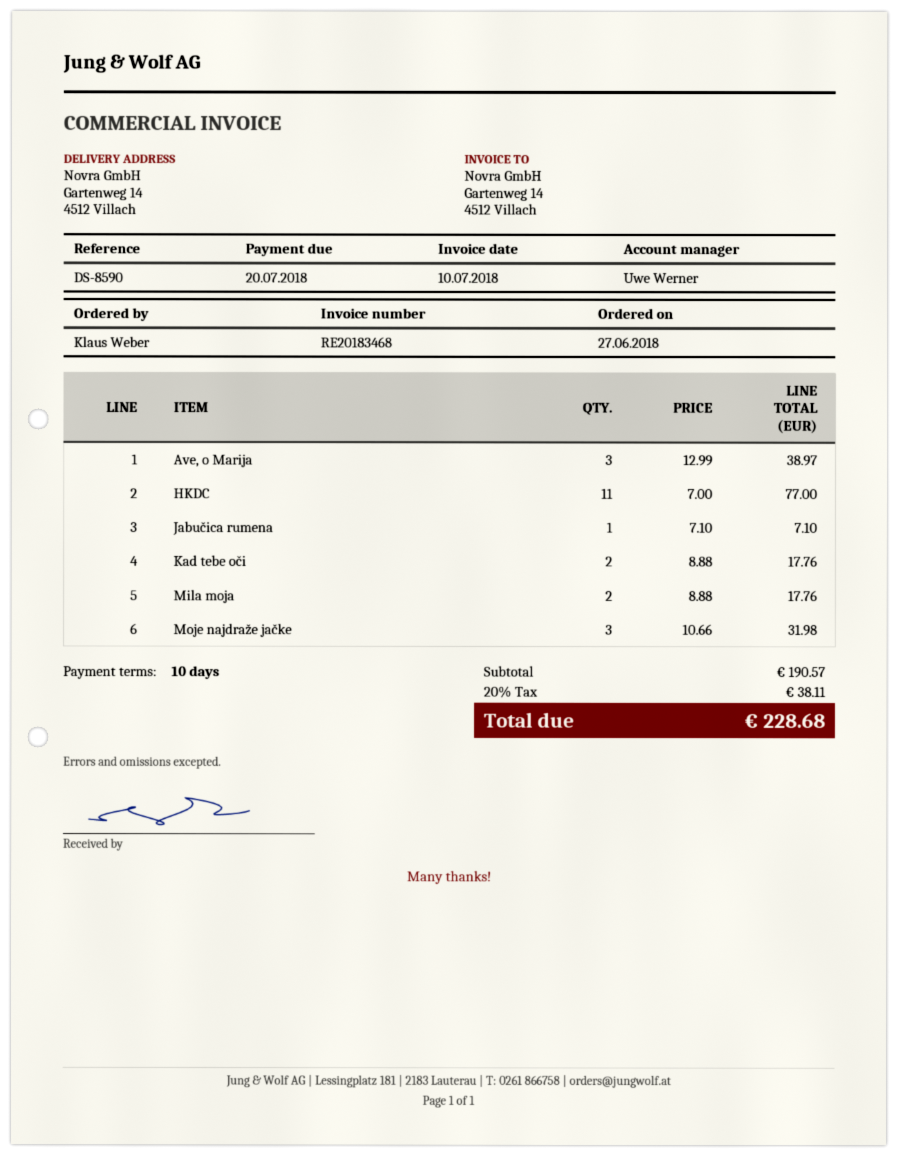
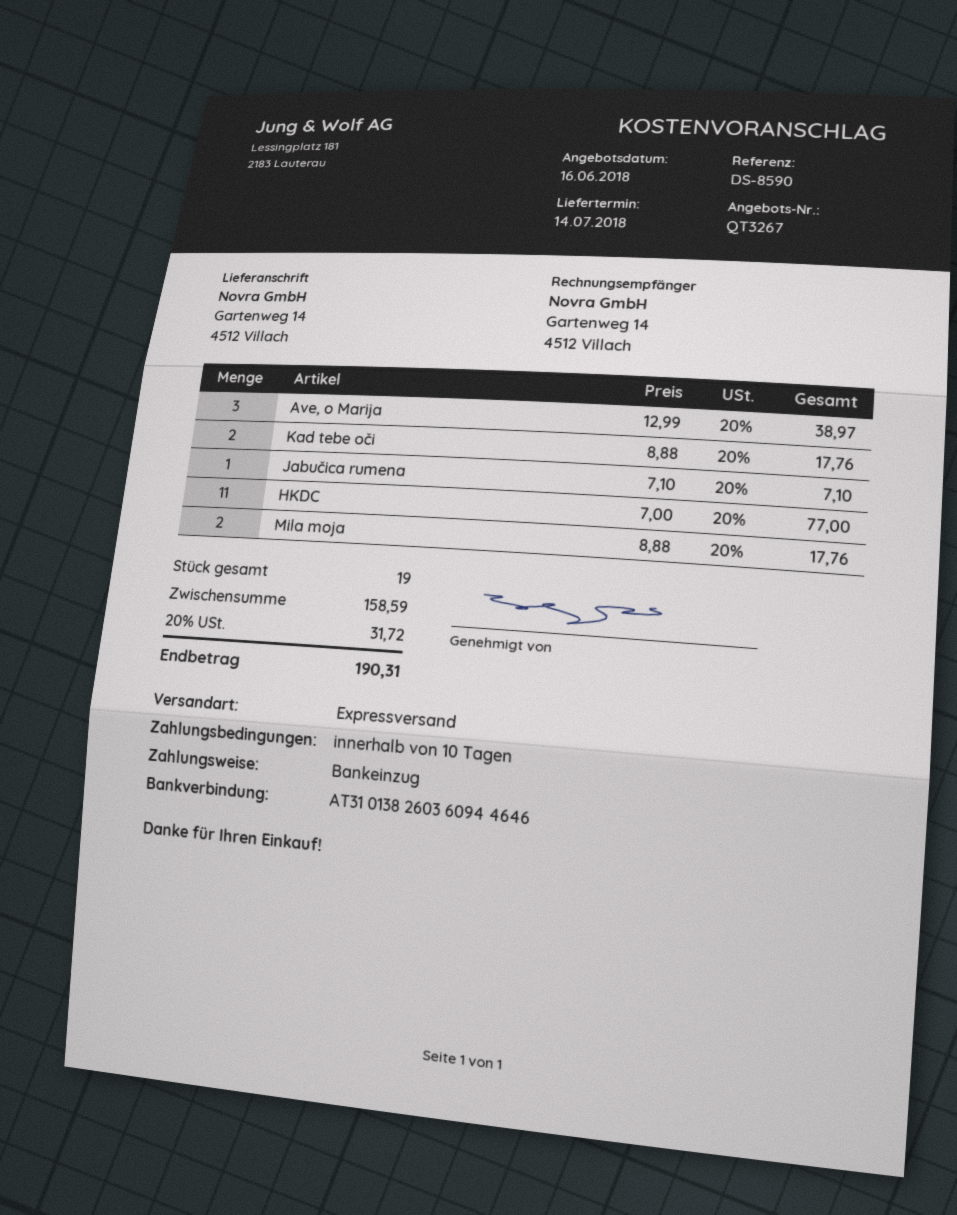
Moje najdraže jačke: 3 x 10.66 = 31.98 -> none
subtotal: 190.57 -> 158.59
tax: 20% = 38.11 -> 20% = 31.72
total: 228.68 -> 190.31

